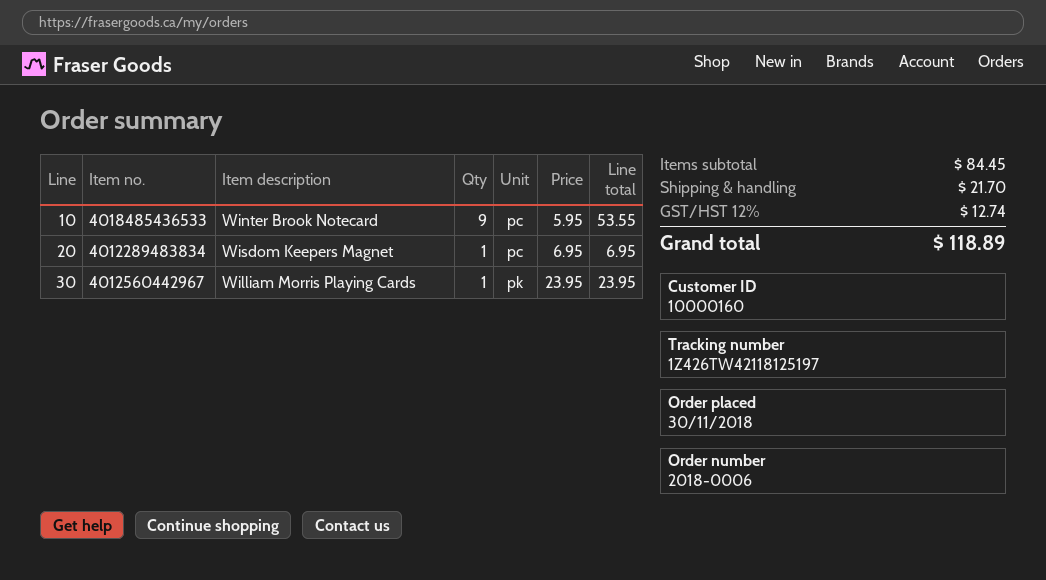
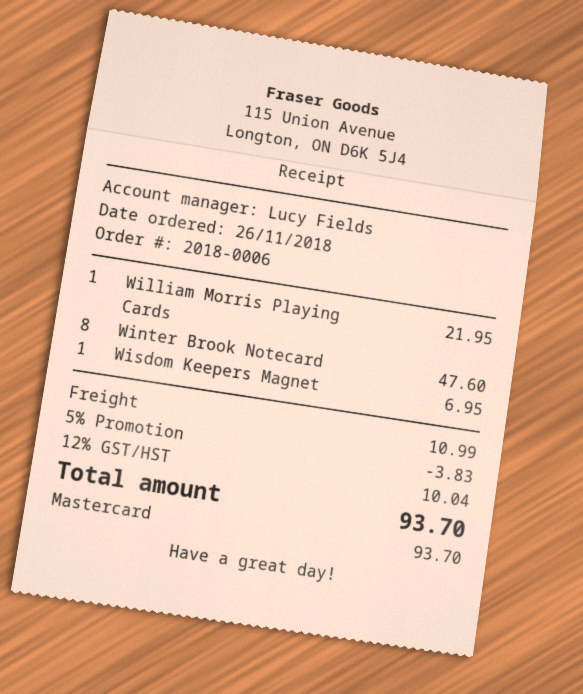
order date: 2018-11-30 -> 2018-11-26
Winter Brook Notecard: 9 for 53.55 -> 8 for 47.60
William Morris Playing Cards: 1 for 23.95 -> 1 for 21.95
discount: none -> 5% = 3.83
shipping: 21.70 -> 10.99
tax: 12% = 12.74 -> 12% = 10.04
total: 118.89 -> 93.70

